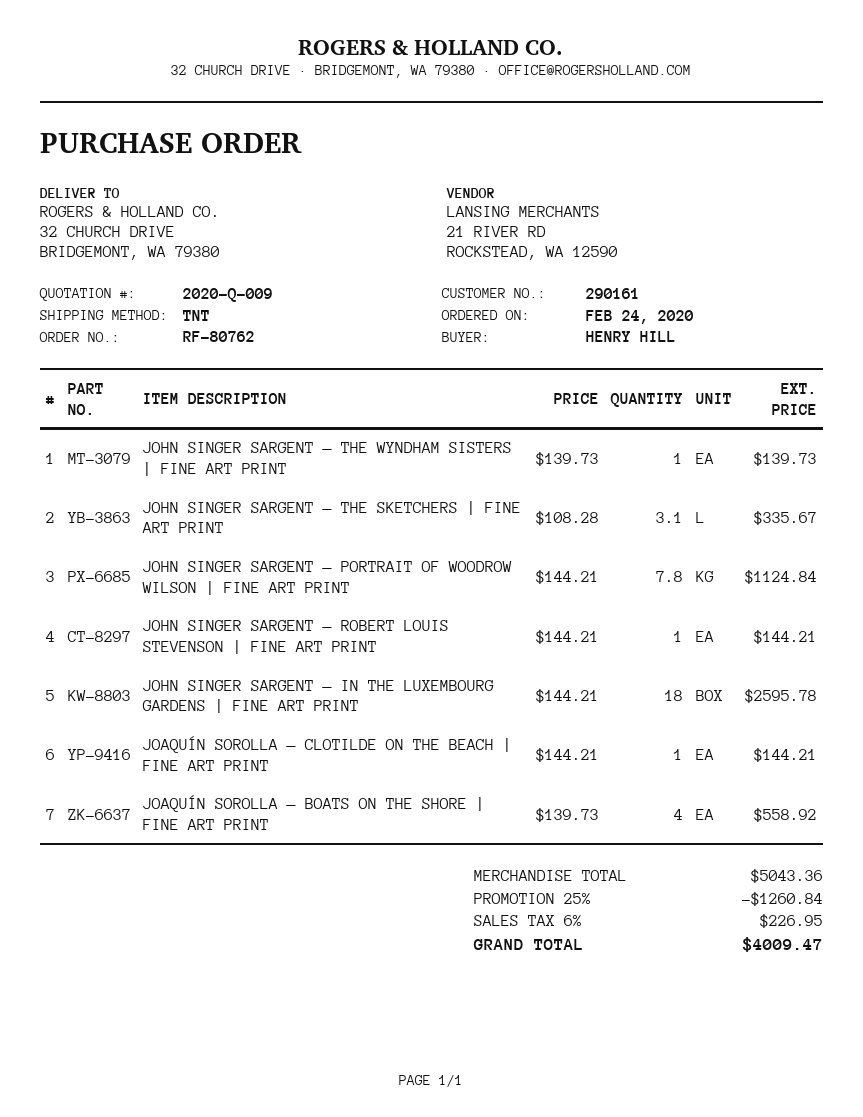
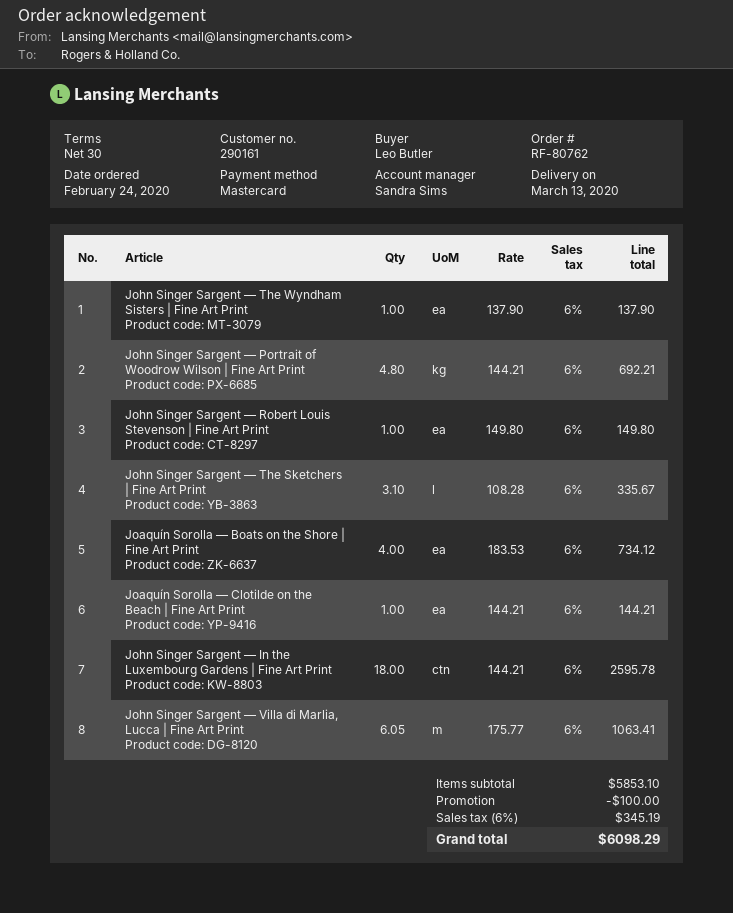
ordered by: HENRY HILL -> Leo Butler
JOHN SINGER SARGENT — THE WYNDHAM SISTERS | FINE ART PRINT: 1 x 139.73 = 139.73 -> 1 x 137.90 = 137.90
JOHN SINGER SARGENT — PORTRAIT OF WOODROW WILSON | FINE ART PRINT: 7.8 x 144.21 = 1124.84 -> 4.8 x 144.21 = 692.21
JOHN SINGER SARGENT — ROBERT LOUIS STEVENSON | FINE ART PRINT: 1 x 144.21 = 144.21 -> 1 x 149.80 = 149.80
JOAQUÍN SOROLLA — BOATS ON THE SHORE | FINE ART PRINT: 4 x 139.73 = 558.92 -> 4 x 183.53 = 734.12
John Singer Sargent — Villa di Marlia, Lucca | Fine Art Print: none -> 6.05 x 175.77 = 1063.41
subtotal: 5043.36 -> 5853.10
discount: 1260.84 -> 100.00
tax: 6% = 226.95 -> 6% = 345.19
total: 4009.47 -> 6098.29

